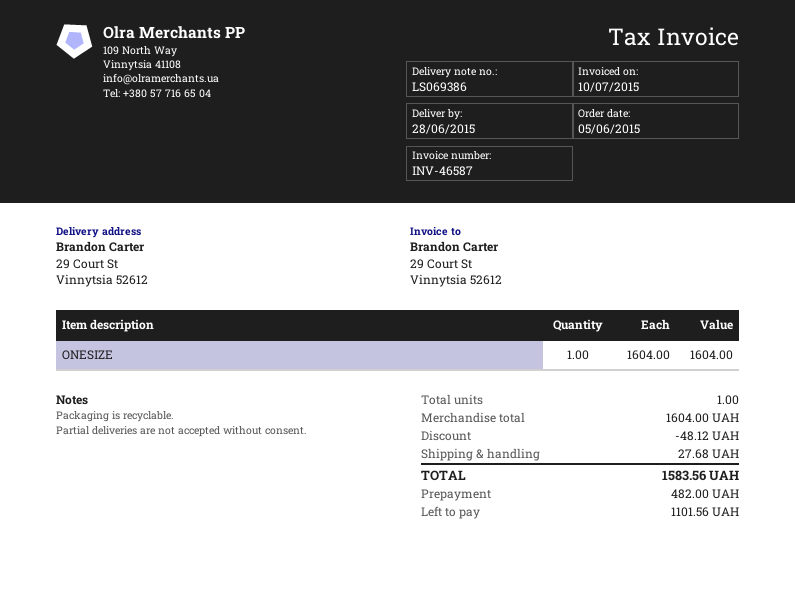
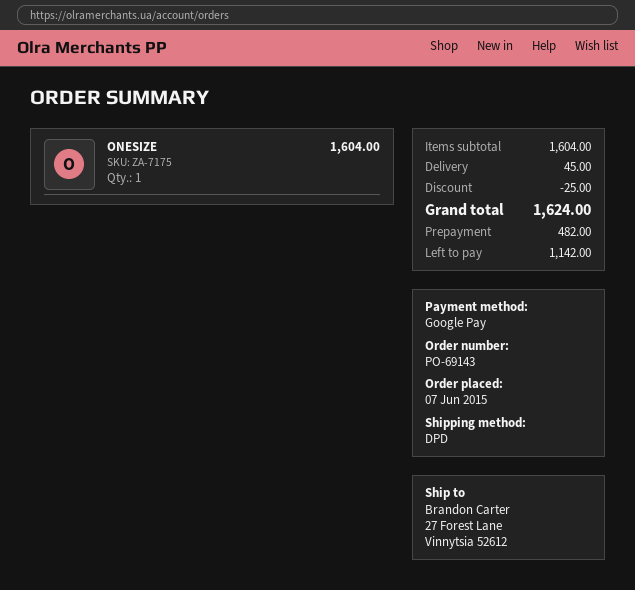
order date: 2015-06-05 -> 2015-06-07
ship to: 29 Court St, Vinnytsia 52612 -> 27 Forest Lane, Vinnytsia 52612
discount: 48.12 -> 25.00
shipping: 27.68 -> 45.00
total: 1583.56 -> 1624.00
balance: 1101.56 -> 1142.00

